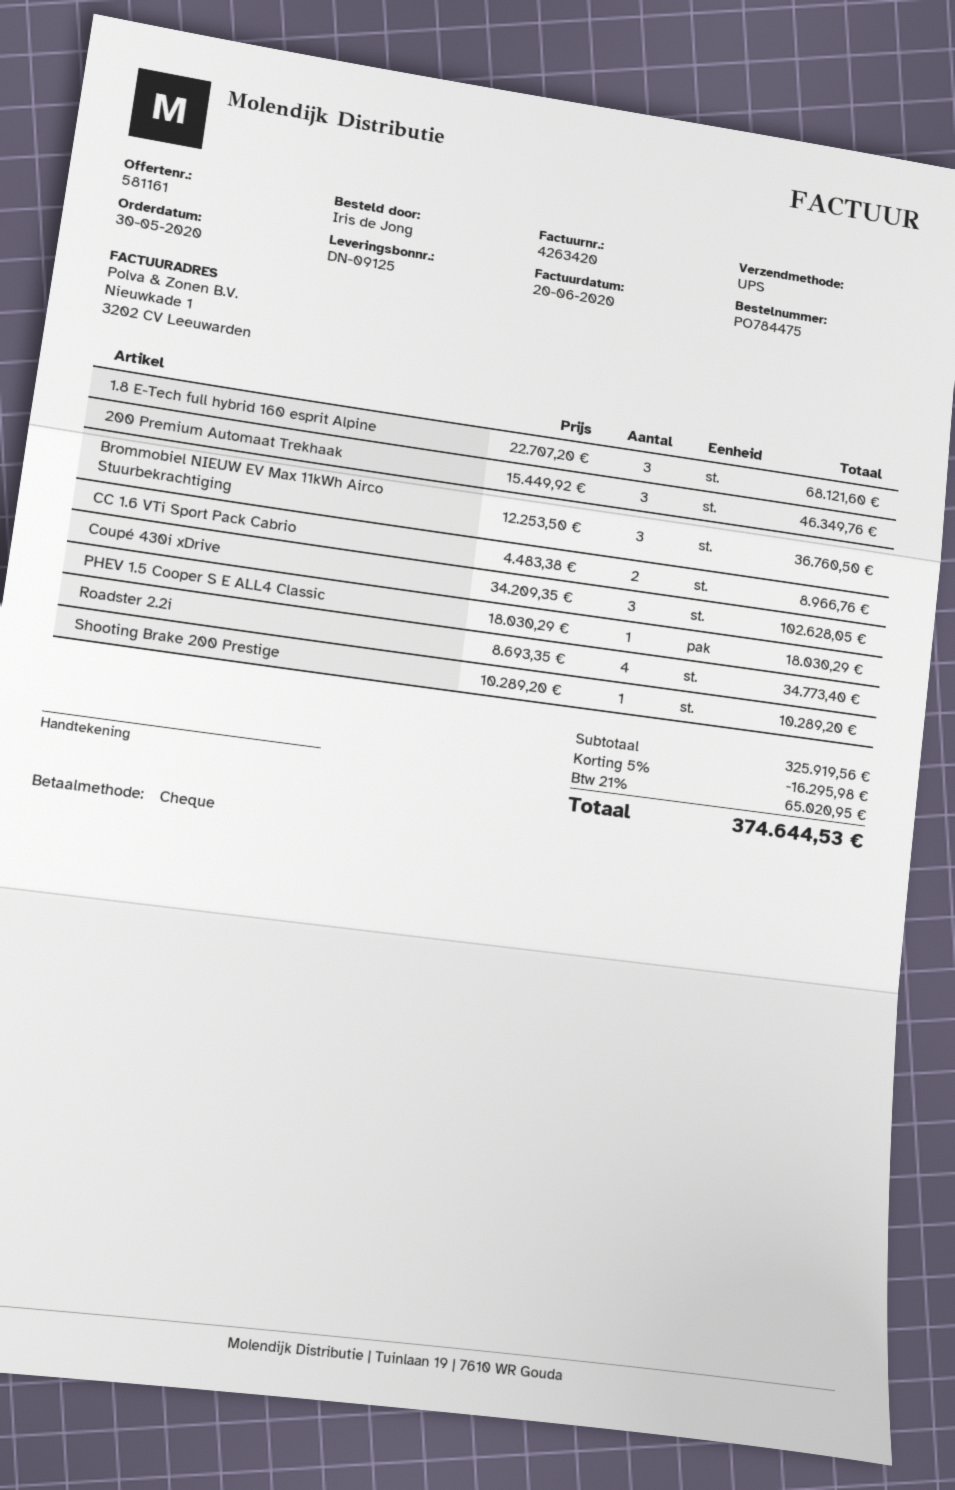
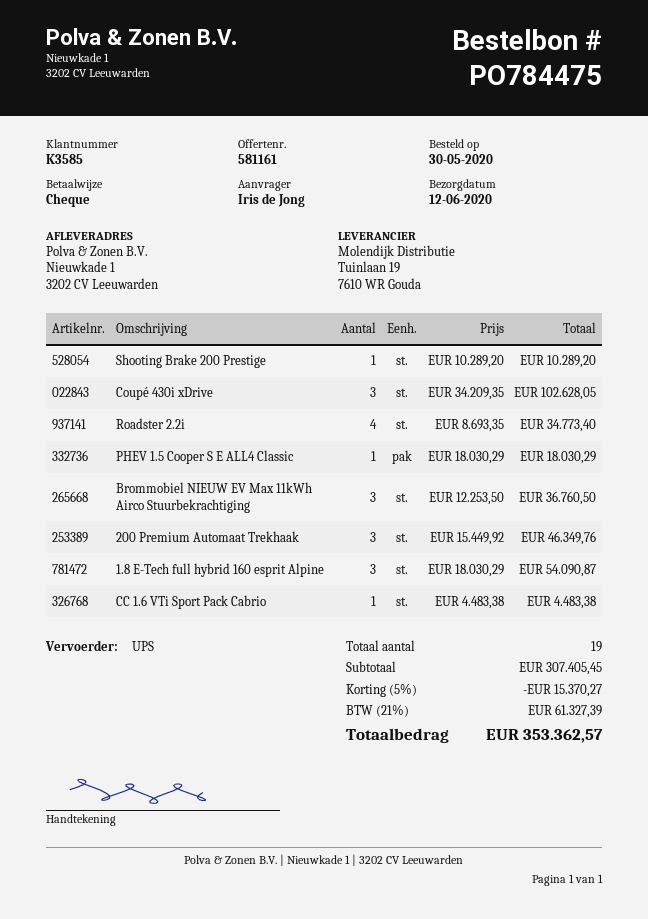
1.8 E-Tech full hybrid 160 esprit Alpine: 3 x 22707.20 = 68121.60 -> 3 x 18030.29 = 54090.87
CC 1.6 VTi Sport Pack Cabrio: 2 x 4483.38 = 8966.76 -> 1 x 4483.38 = 4483.38
subtotal: 325919.56 -> 307405.45
discount: 5% = 16295.98 -> 5% = 15370.27
tax: 21% = 65020.95 -> 21% = 61327.39
total: 374644.53 -> 353362.57

